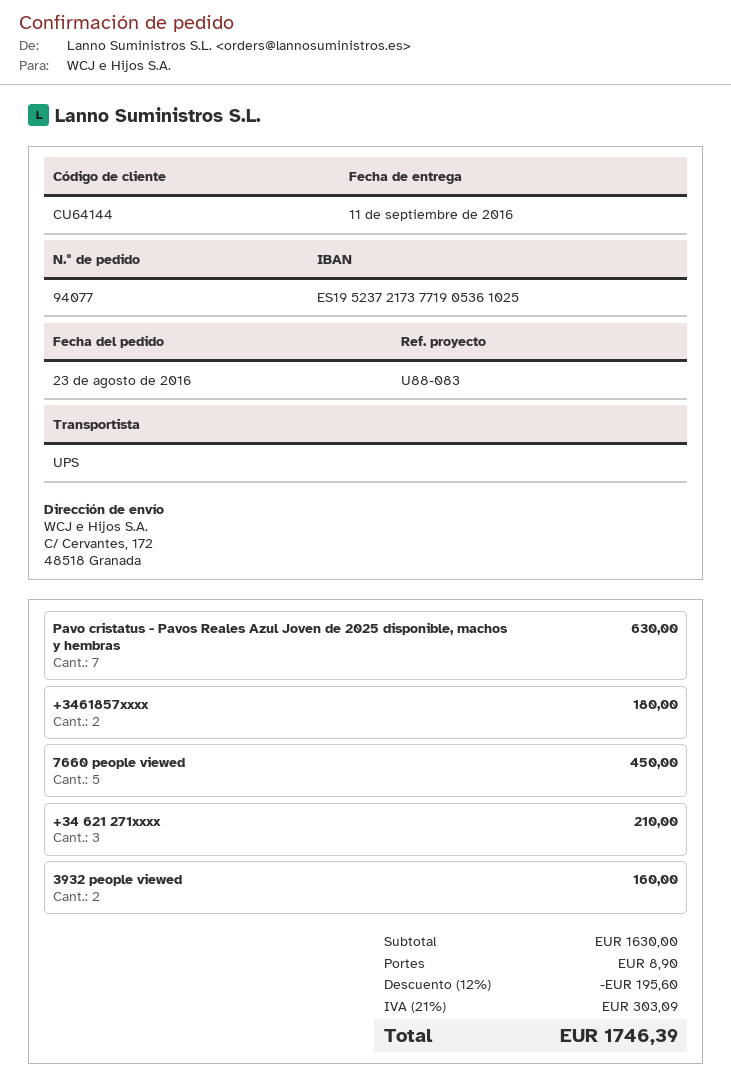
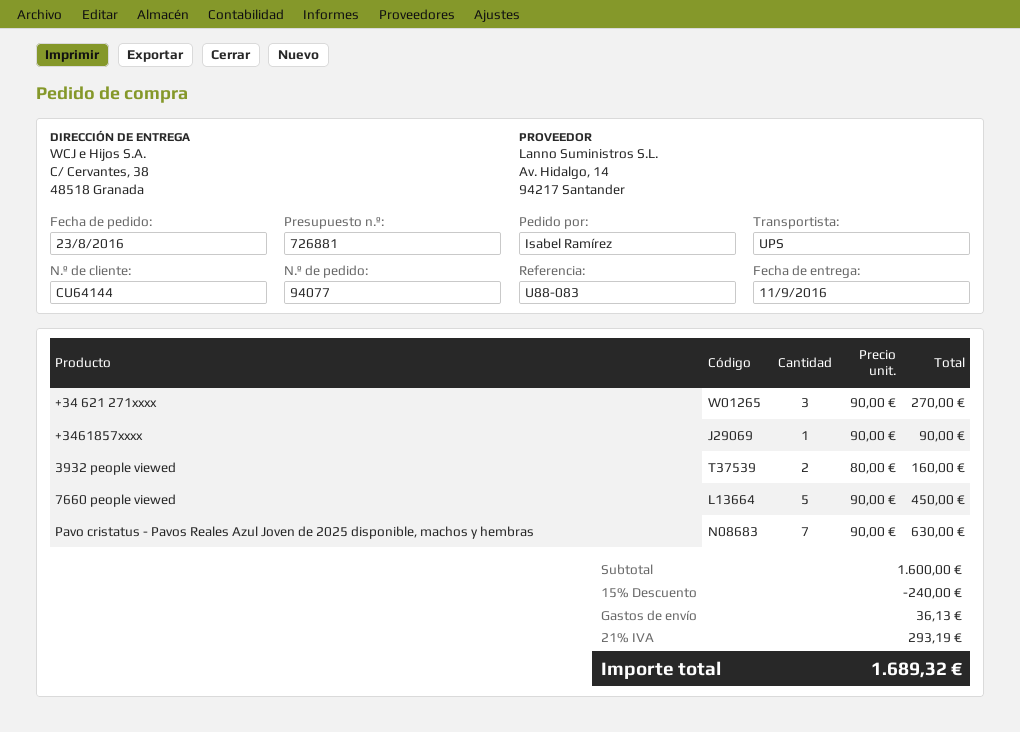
ship to: C/ Cervantes, 172, 48518 Granada -> C/ Cervantes, 38, 48518 Granada
+3461857xxxx: 2 for 180.00 -> 1 for 90.00
+34 621 271xxxx: 3 for 210.00 -> 3 for 270.00
subtotal: 1630.00 -> 1600.00
discount: 12% = 195.60 -> 15% = 240.00
shipping: 8.90 -> 36.13
tax: 21% = 303.09 -> 21% = 293.19
total: 1746.39 -> 1689.32

